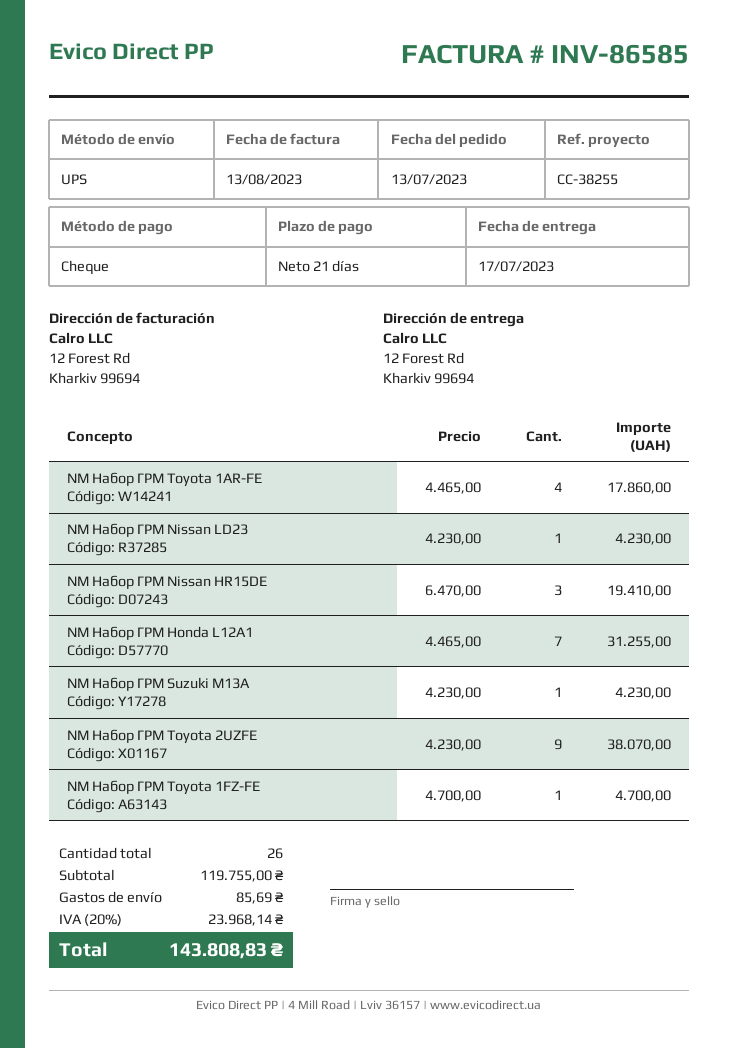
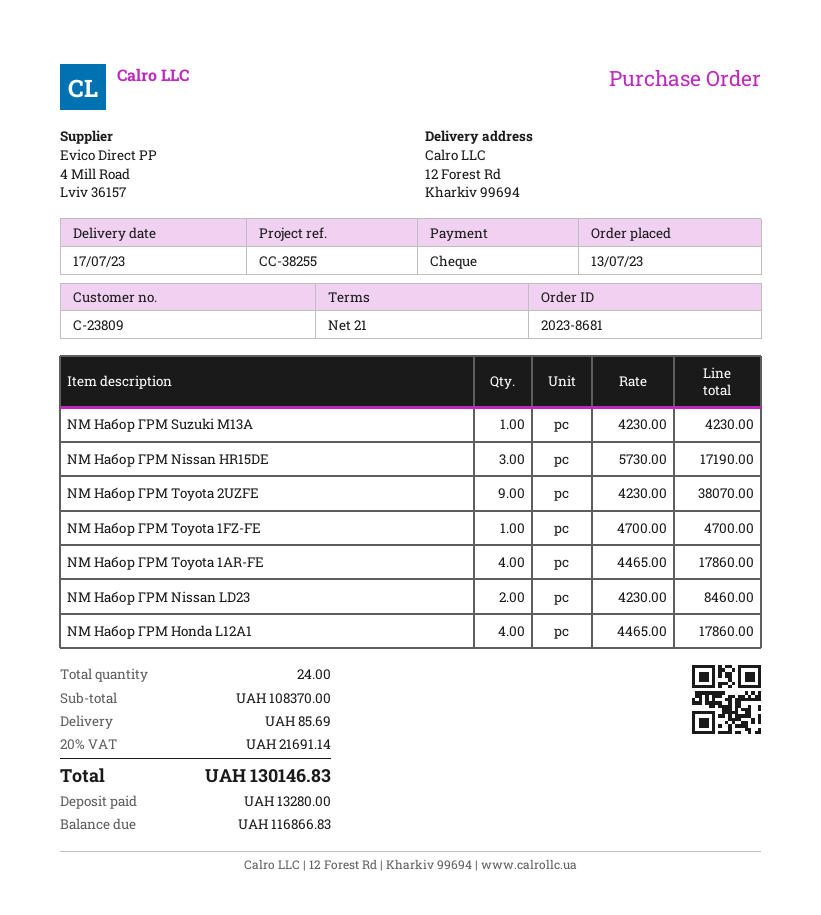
NM Набор ГРМ Nissan LD23: 1 x 4230.00 = 4230.00 -> 2 x 4230.00 = 8460.00
NM Набор ГРМ Nissan HR15DE: 3 x 6470.00 = 19410.00 -> 3 x 5730.00 = 17190.00
NM Набор ГРМ Honda L12A1: 7 x 4465.00 = 31255.00 -> 4 x 4465.00 = 17860.00
total quantity: 26 -> 24
subtotal: 119755.00 -> 108370.00
tax: 20% = 23968.14 -> 20% = 21691.14
total: 143808.83 -> 130146.83

